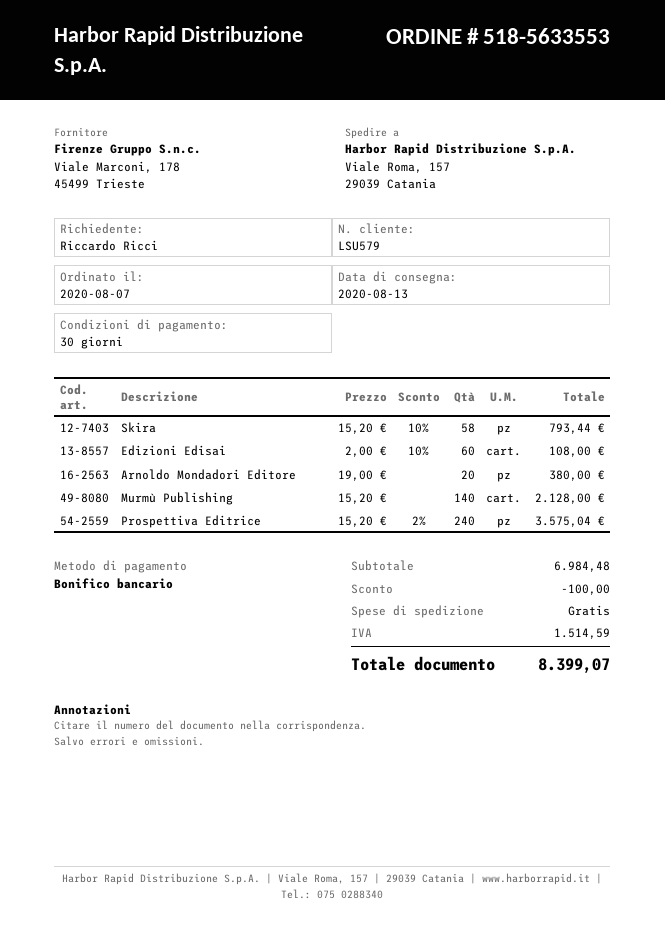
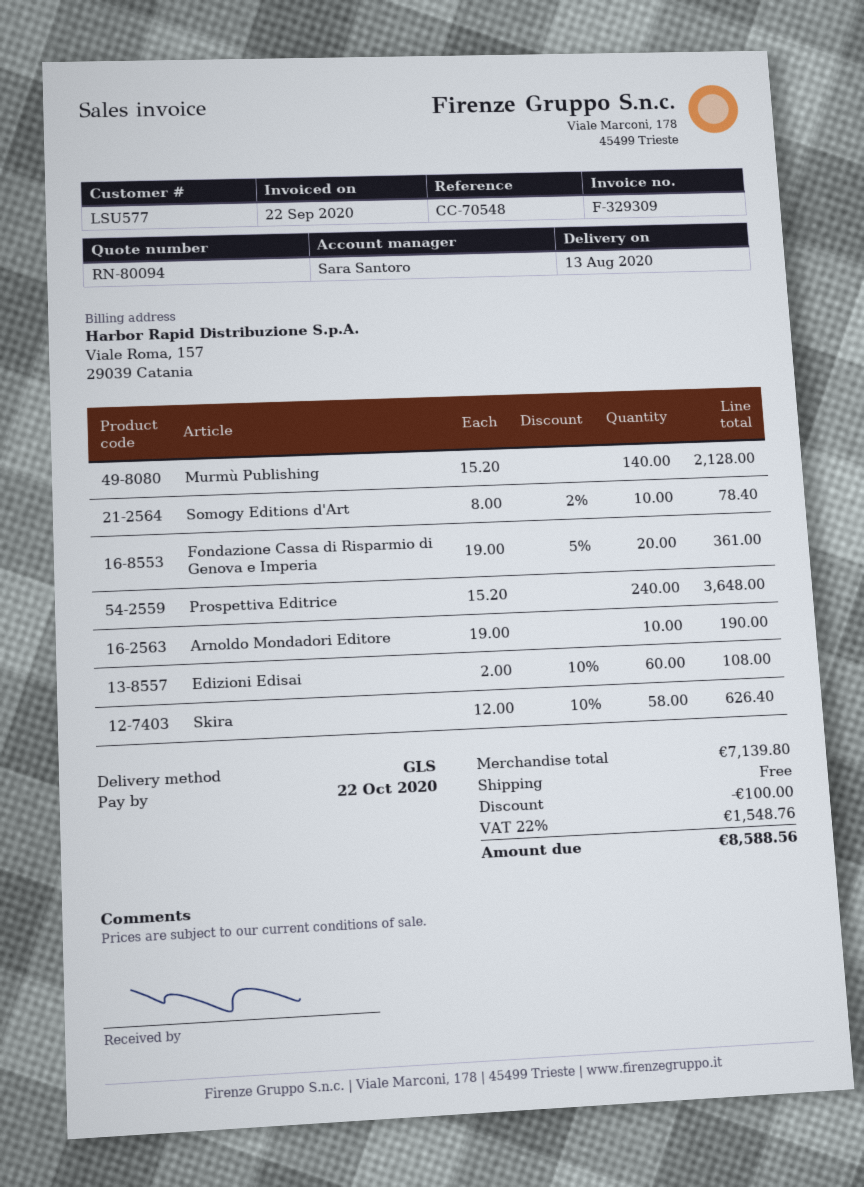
customer number: LSU579 -> LSU577
Skira: 58 x 15.20 - 10% = 793.44 -> 58 x 12.00 - 10% = 626.40
Arnoldo Mondadori Editore: 20 x 19.00 = 380.00 -> 10 x 19.00 = 190.00
Prospettiva Editrice: 240 x 15.20 - 2% = 3575.04 -> 240 x 15.20 = 3648.00
Somogy Editions d'Art: none -> 10 x 8.00 - 2% = 78.40
Fondazione Cassa di Risparmio di Genova e Imperia: none -> 20 x 19.00 - 5% = 361.00
subtotal: 6984.48 -> 7139.80
tax: 1514.59 -> 1548.76
total: 8399.07 -> 8588.56

